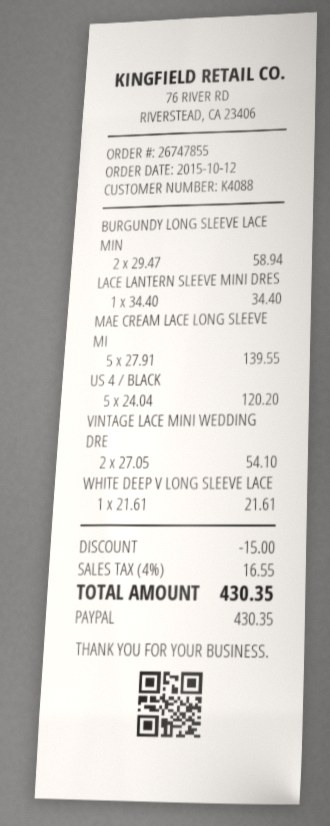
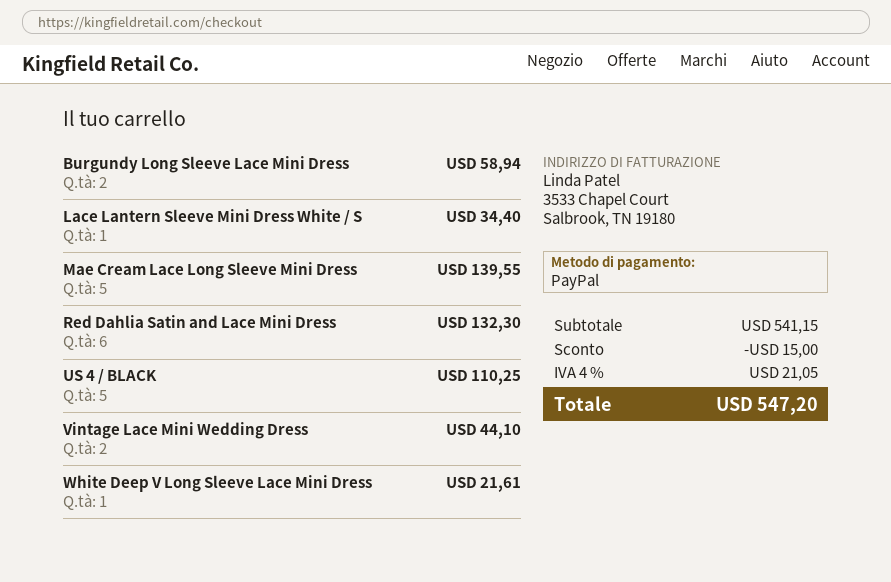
US 4 / BLACK: 5 for 120.20 -> 5 for 110.25
VINTAGE LACE MINI WEDDING DRE: 2 for 54.10 -> 2 for 44.10
Red Dahlia Satin and Lace Mini Dress: none -> 6 for 132.30
tax: 4% = 16.55 -> 4% = 21.05
total: 430.35 -> 547.20

